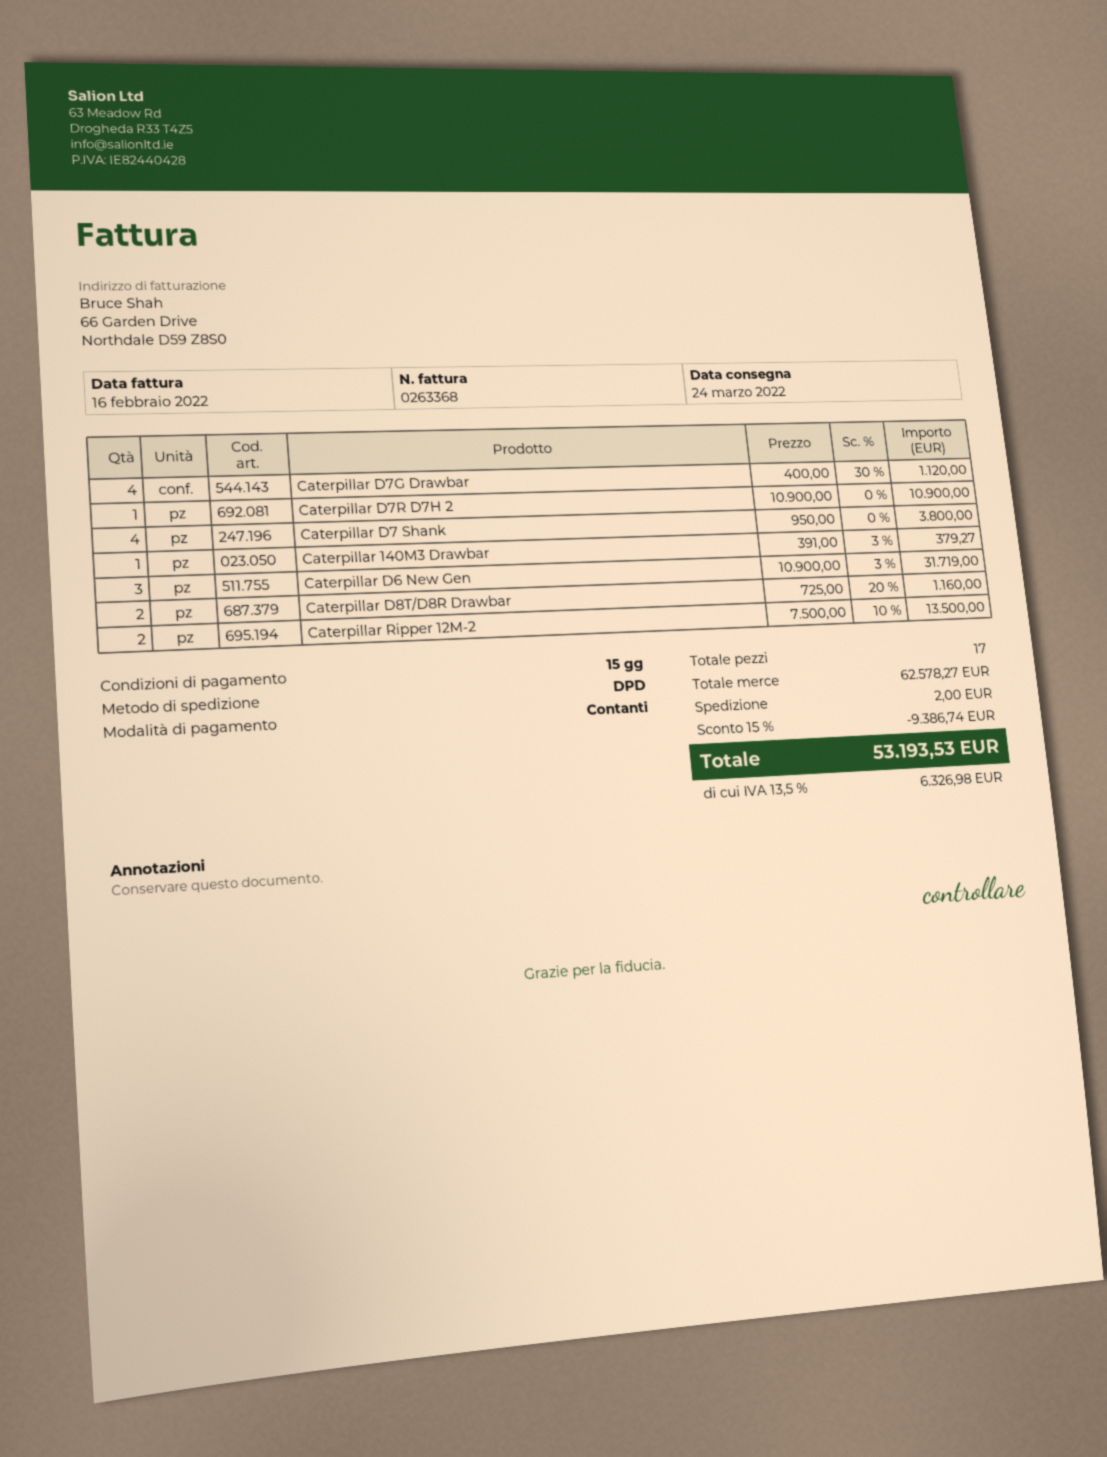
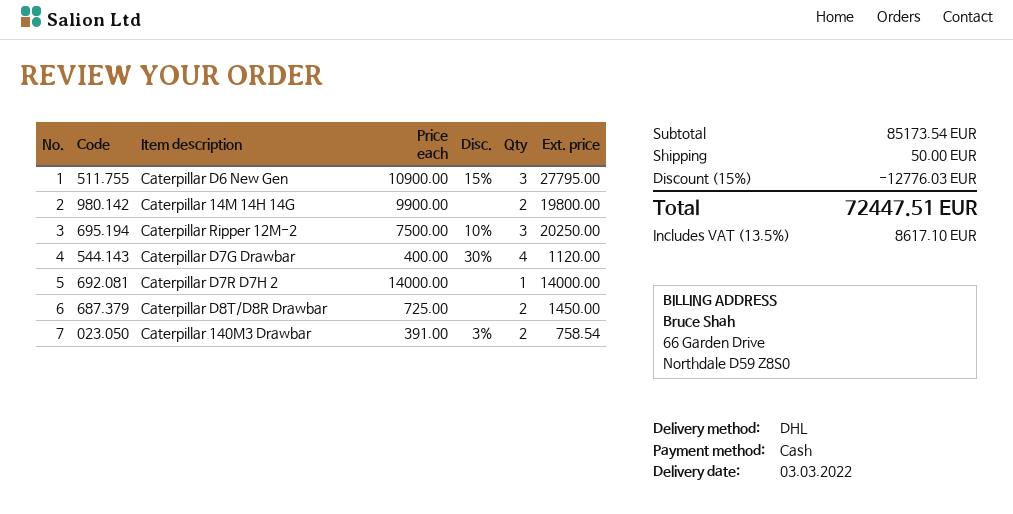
delivery date: 2022-03-24 -> 2022-03-03
shipping method: DPD -> DHL
Caterpillar D7R D7H 2: 1 x 10900.00 = 10900.00 -> 1 x 14000.00 = 14000.00
Caterpillar D7 Shank: 4 x 950.00 = 3800.00 -> none
Caterpillar 140M3 Drawbar: 1 x 391.00 - 3% = 379.27 -> 2 x 391.00 - 3% = 758.54
Caterpillar D6 New Gen: 3 x 10900.00 - 3% = 31719.00 -> 3 x 10900.00 - 15% = 27795.00
Caterpillar D8T/D8R Drawbar: 2 x 725.00 - 20% = 1160.00 -> 2 x 725.00 = 1450.00
Caterpillar Ripper 12M-2: 2 x 7500.00 - 10% = 13500.00 -> 3 x 7500.00 - 10% = 20250.00
Caterpillar 14M 14H 14G: none -> 2 x 9900.00 = 19800.00
subtotal: 62578.27 -> 85173.54
discount: 15% = 9386.74 -> 15% = 12776.03
shipping: 2.00 -> 50.00
tax: 13.5% = 6326.98 -> 13.5% = 8617.10
total: 53193.53 -> 72447.51

